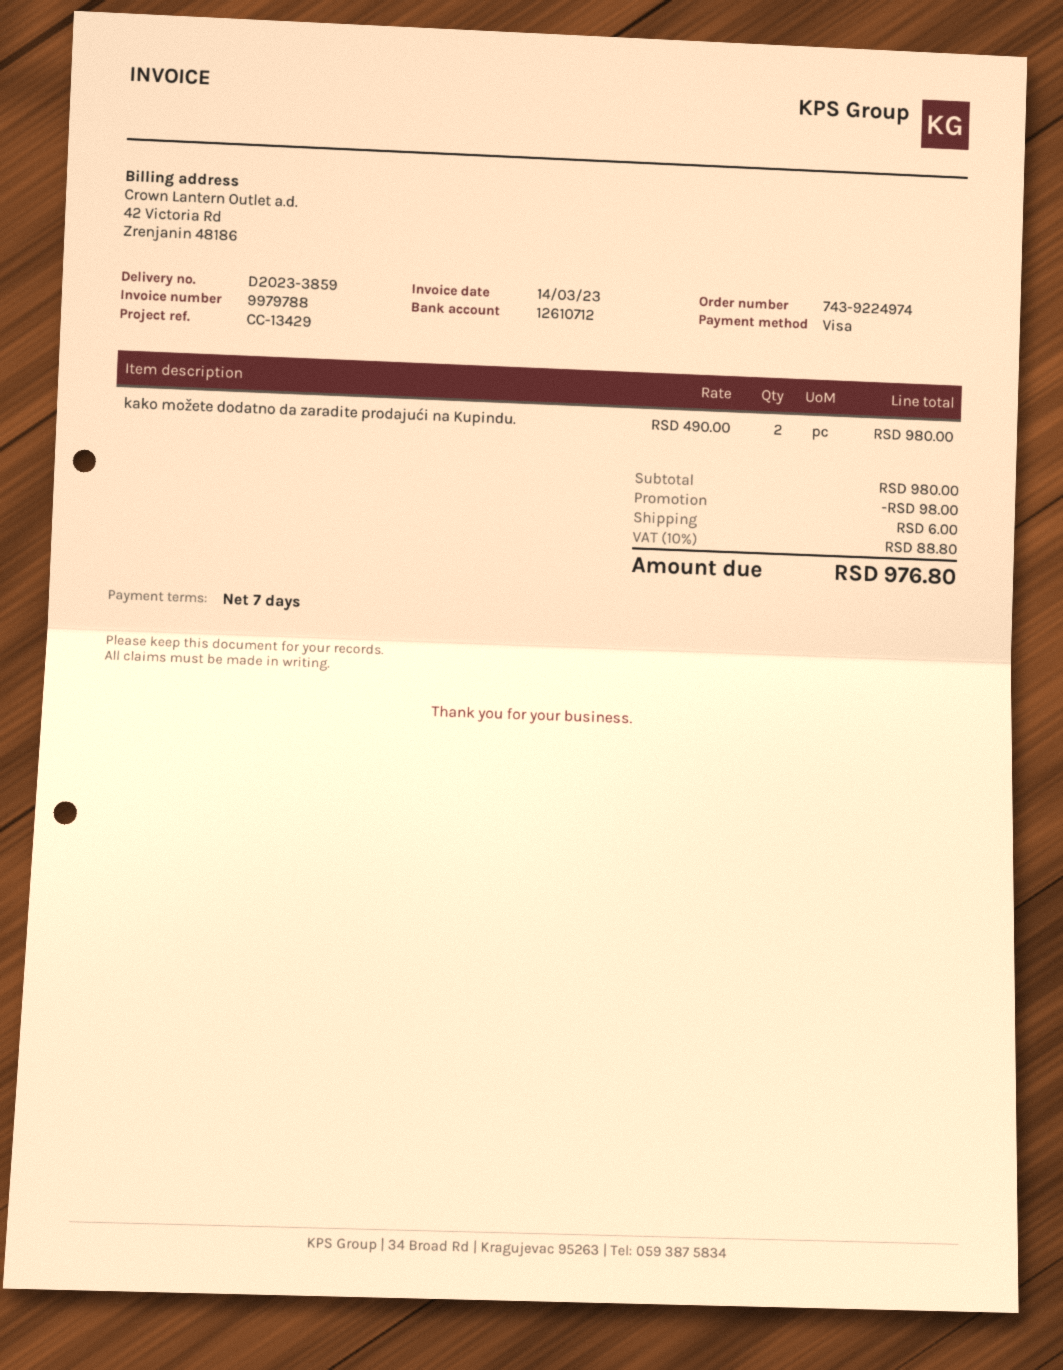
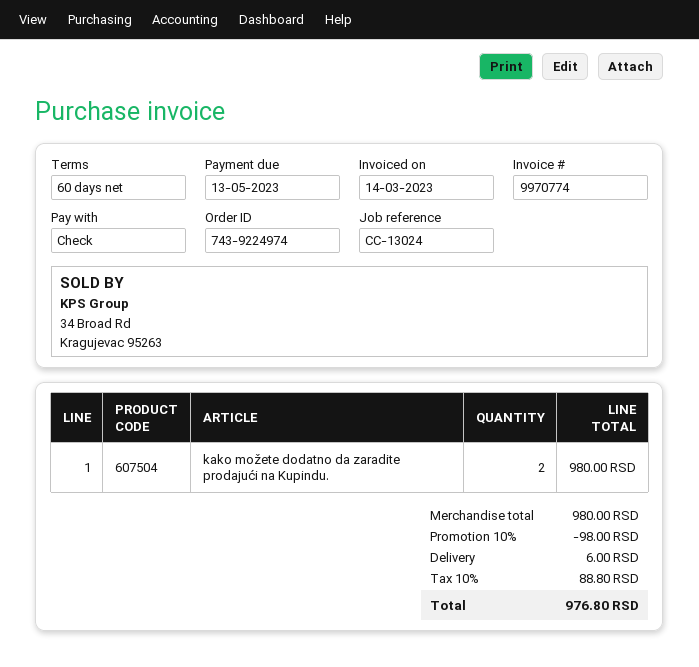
invoice number: 9979788 -> 9970774
payment terms: 7 days -> 60 days
reference: CC-13429 -> CC-13024
payment method: Visa -> cheque

